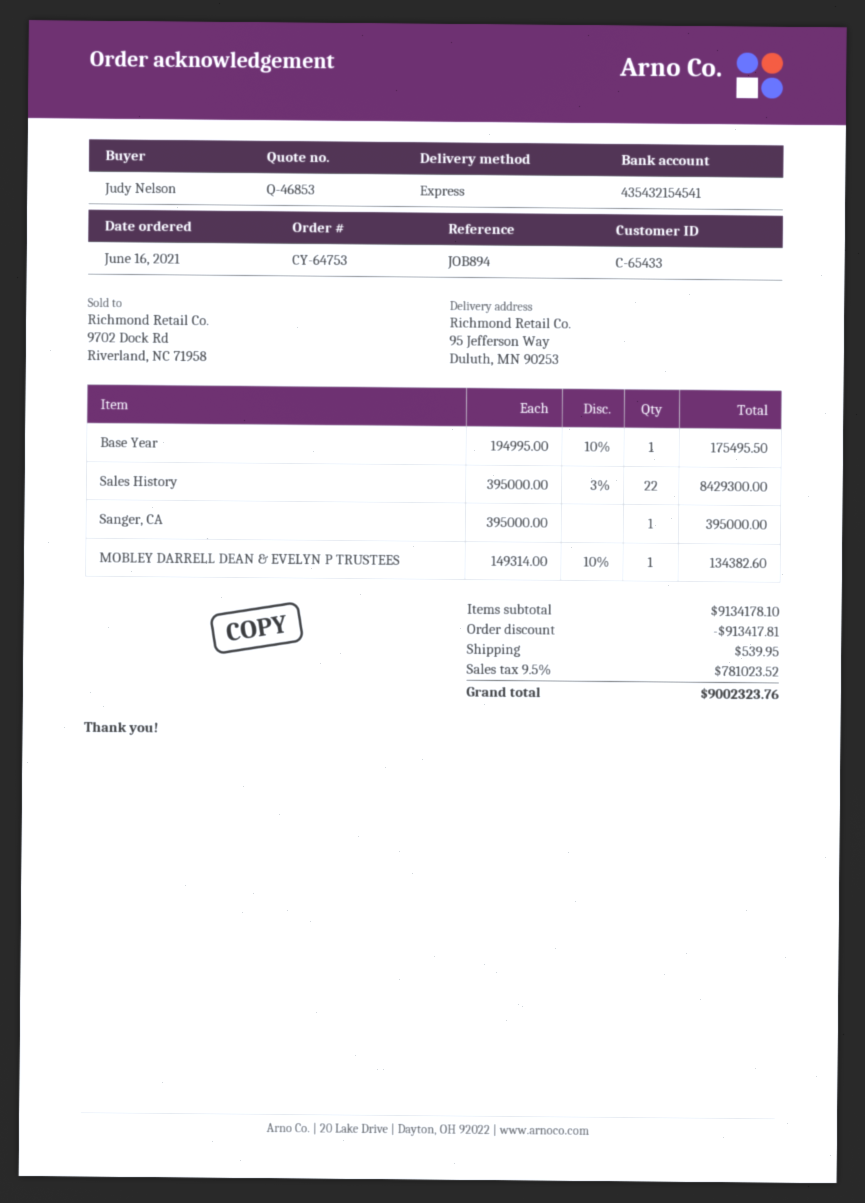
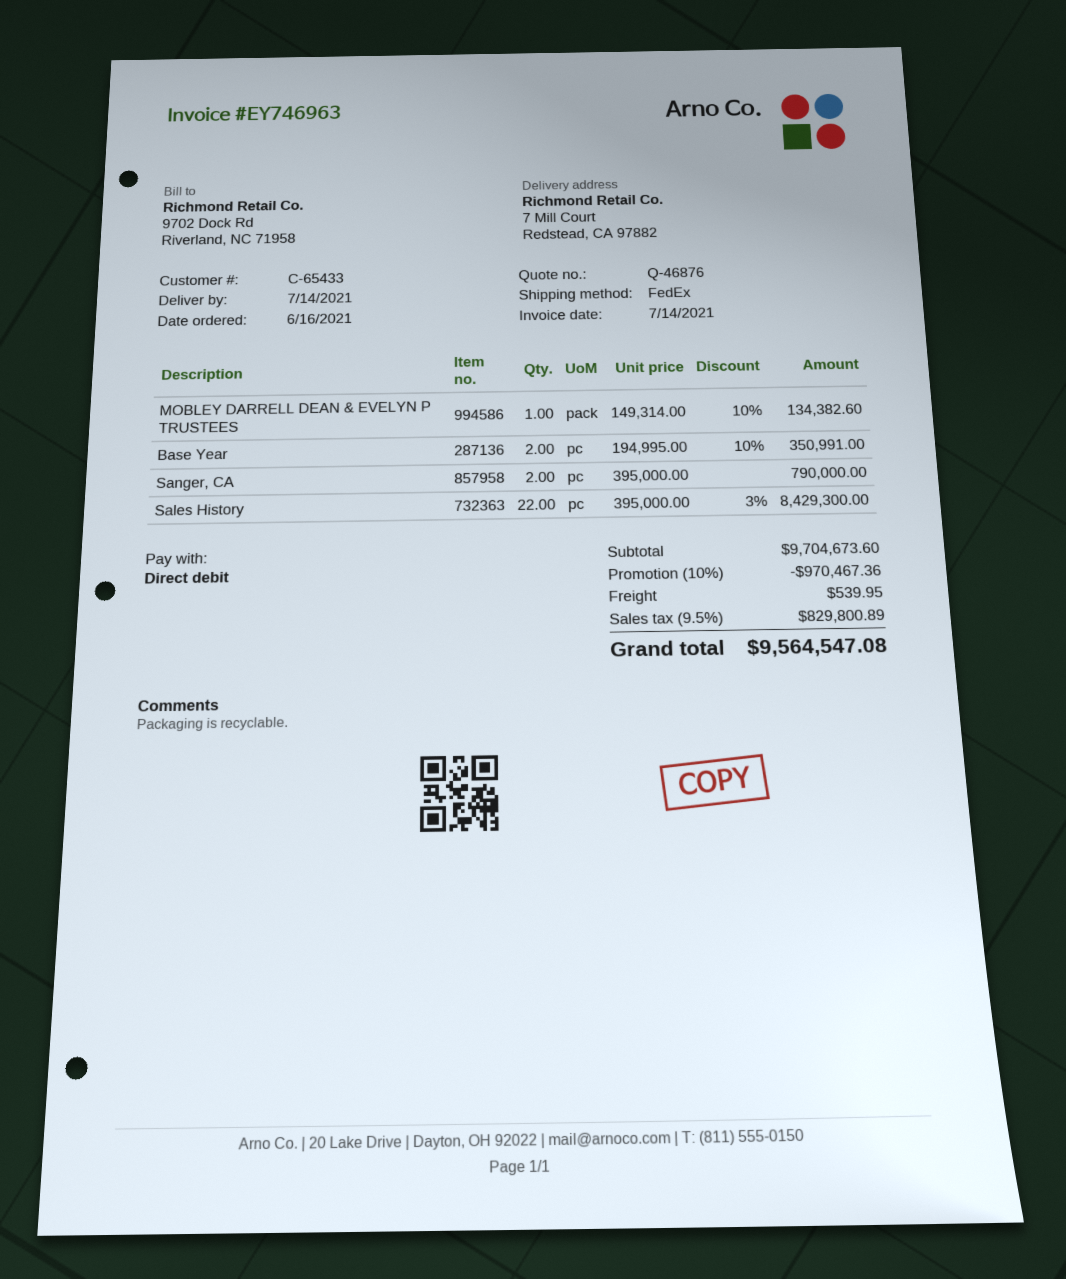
quote number: Q-46853 -> Q-46876
shipping method: express -> FedEx
ship to: 95 Jefferson Way, Duluth, MN 90253 -> 7 Mill Court, Redstead, CA 97882
Base Year: 1 x 194995.00 - 10% = 175495.50 -> 2 x 194995.00 - 10% = 350991.00
Sanger, CA: 1 x 395000.00 = 395000.00 -> 2 x 395000.00 = 790000.00
subtotal: 9134178.10 -> 9704673.60
discount: 913417.81 -> 970467.36
tax: 9.5% = 781023.52 -> 9.5% = 829800.89
total: 9002323.76 -> 9564547.08

